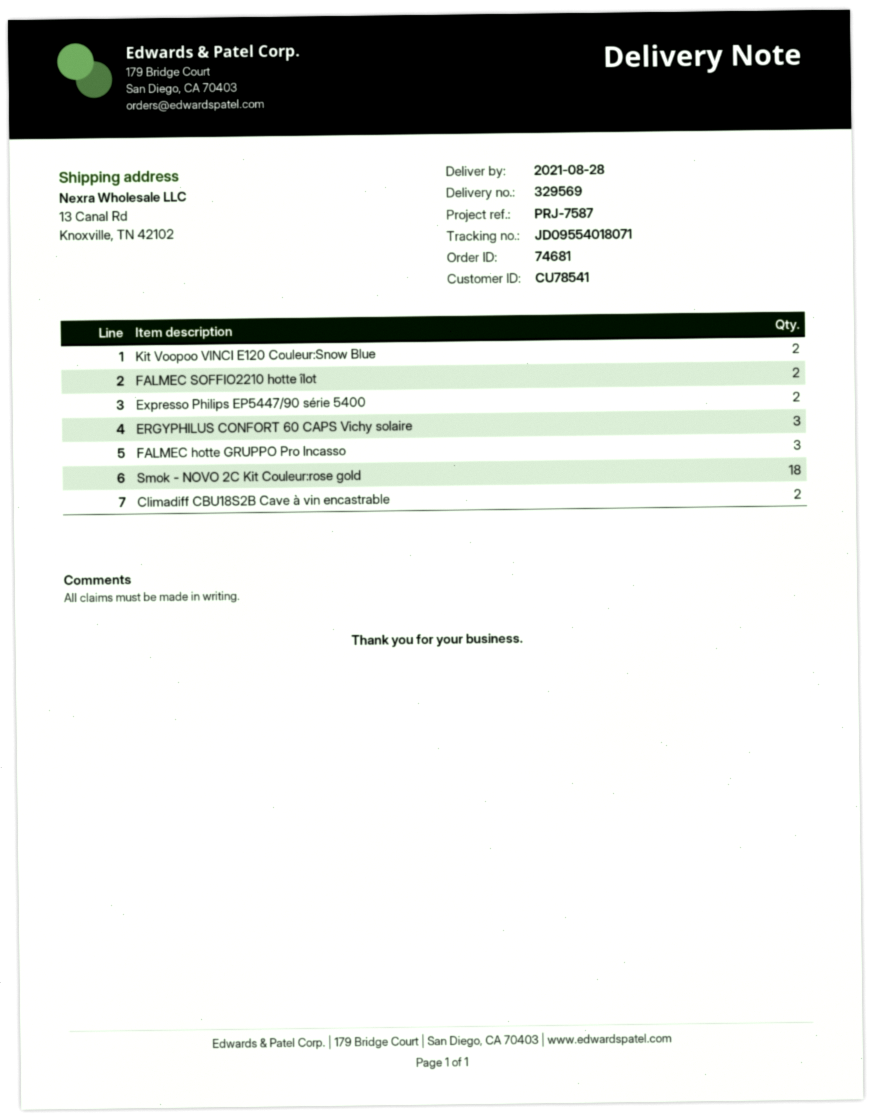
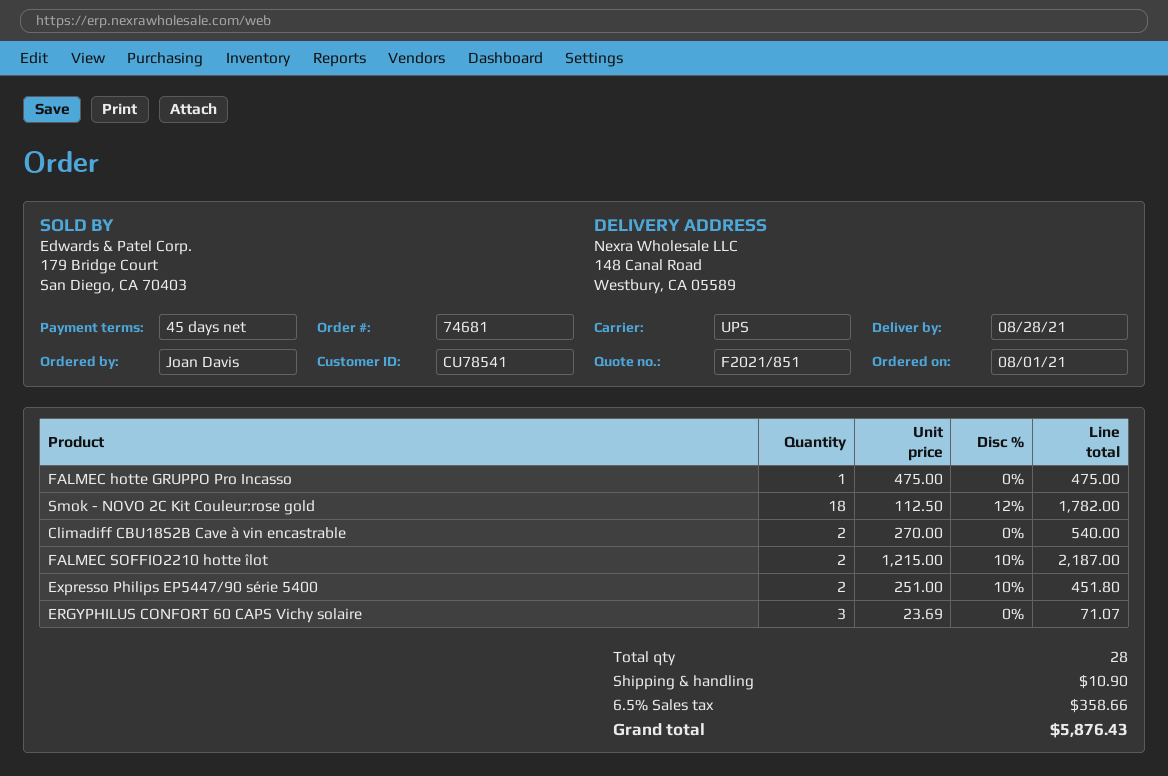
ship to: 13 Canal Rd, Knoxville, TN 42102 -> 148 Canal Road, Westbury, CA 05589
Kit Voopoo VINCI E120 Couleur:Snow Blue: 2 -> none
FALMEC hotte GRUPPO Pro Incasso: 3 -> 1

